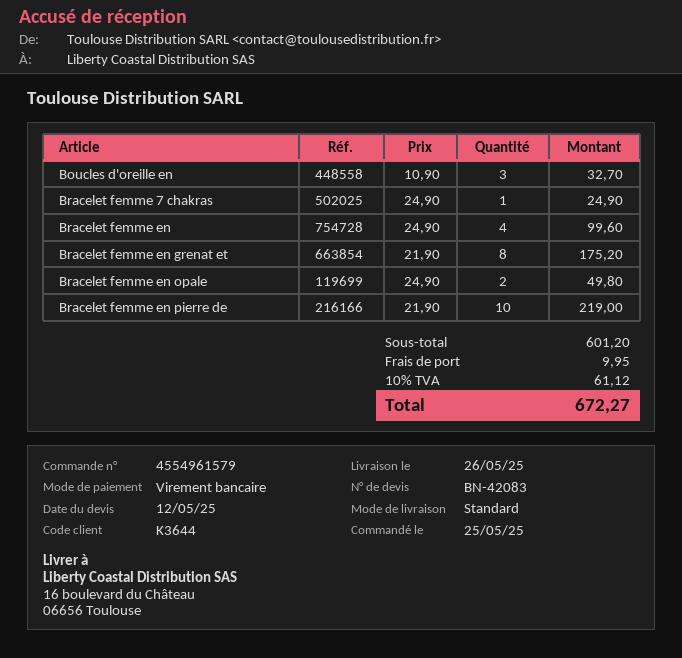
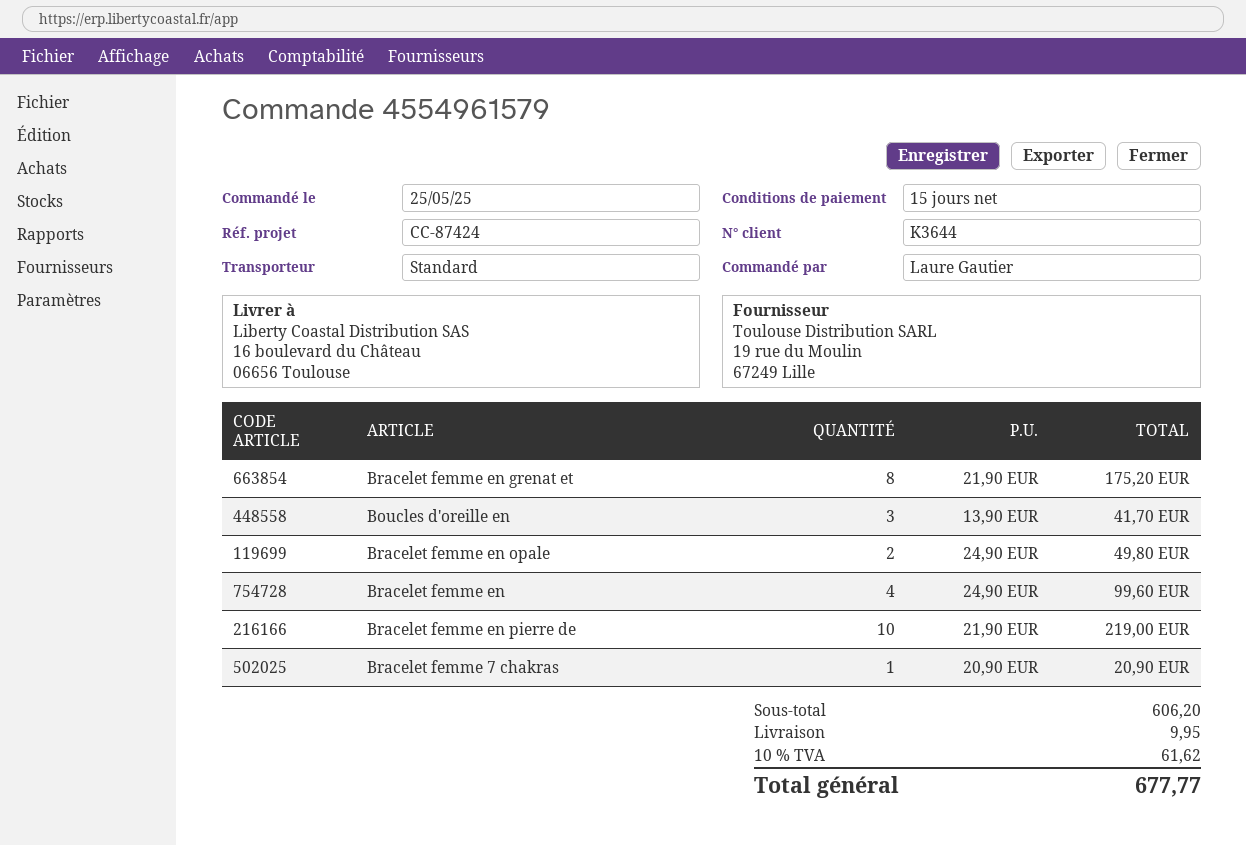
Boucles d'oreille en: 3 x 10.90 = 32.70 -> 3 x 13.90 = 41.70
Bracelet femme 7 chakras: 1 x 24.90 = 24.90 -> 1 x 20.90 = 20.90
subtotal: 601.20 -> 606.20
tax: 10% = 61.12 -> 10% = 61.62
total: 672.27 -> 677.77

